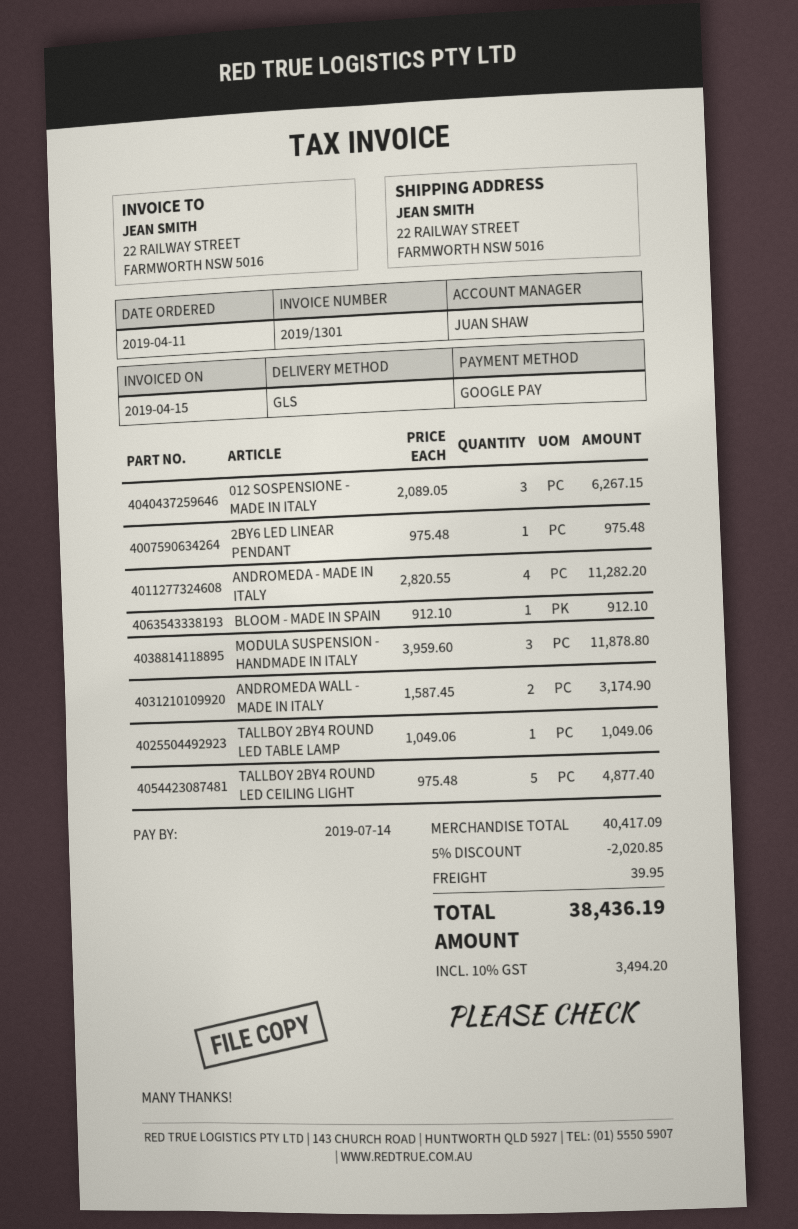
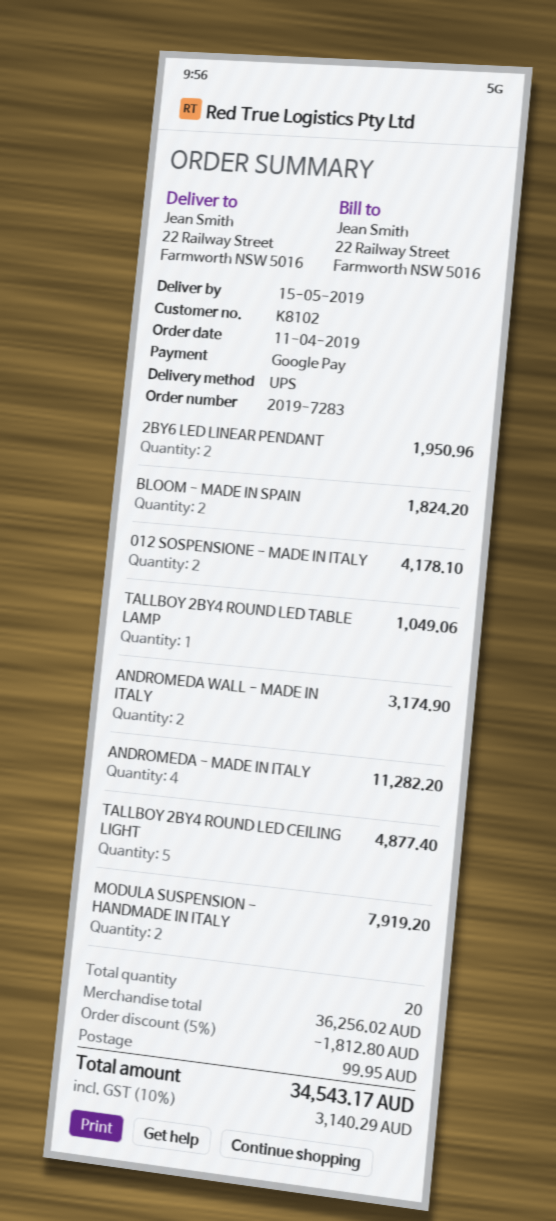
shipping method: GLS -> UPS
012 SOSPENSIONE - MADE IN ITALY: 3 for 6267.15 -> 2 for 4178.10
2BY6 LED LINEAR PENDANT: 1 for 975.48 -> 2 for 1950.96
BLOOM - MADE IN SPAIN: 1 for 912.10 -> 2 for 1824.20
MODULA SUSPENSION - HANDMADE IN ITALY: 3 for 11878.80 -> 2 for 7919.20
subtotal: 40417.09 -> 36256.02
discount: 5% = 2020.85 -> 5% = 1812.80
shipping: 39.95 -> 99.95
tax: 10% = 3494.20 -> 10% = 3140.29
total: 38436.19 -> 34543.17

